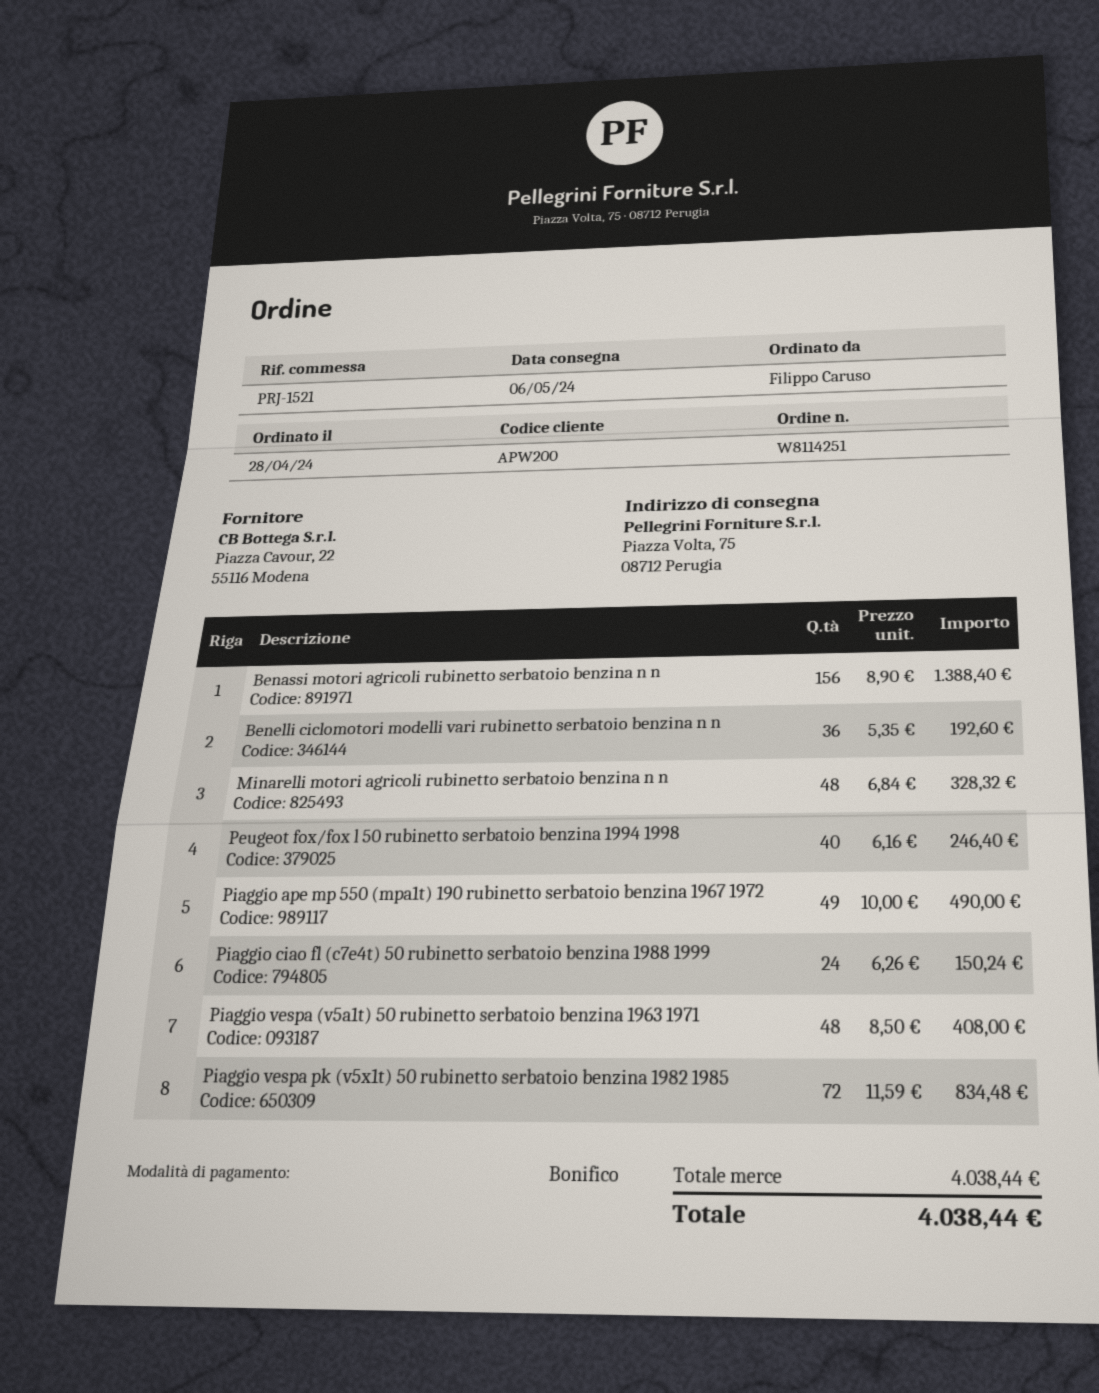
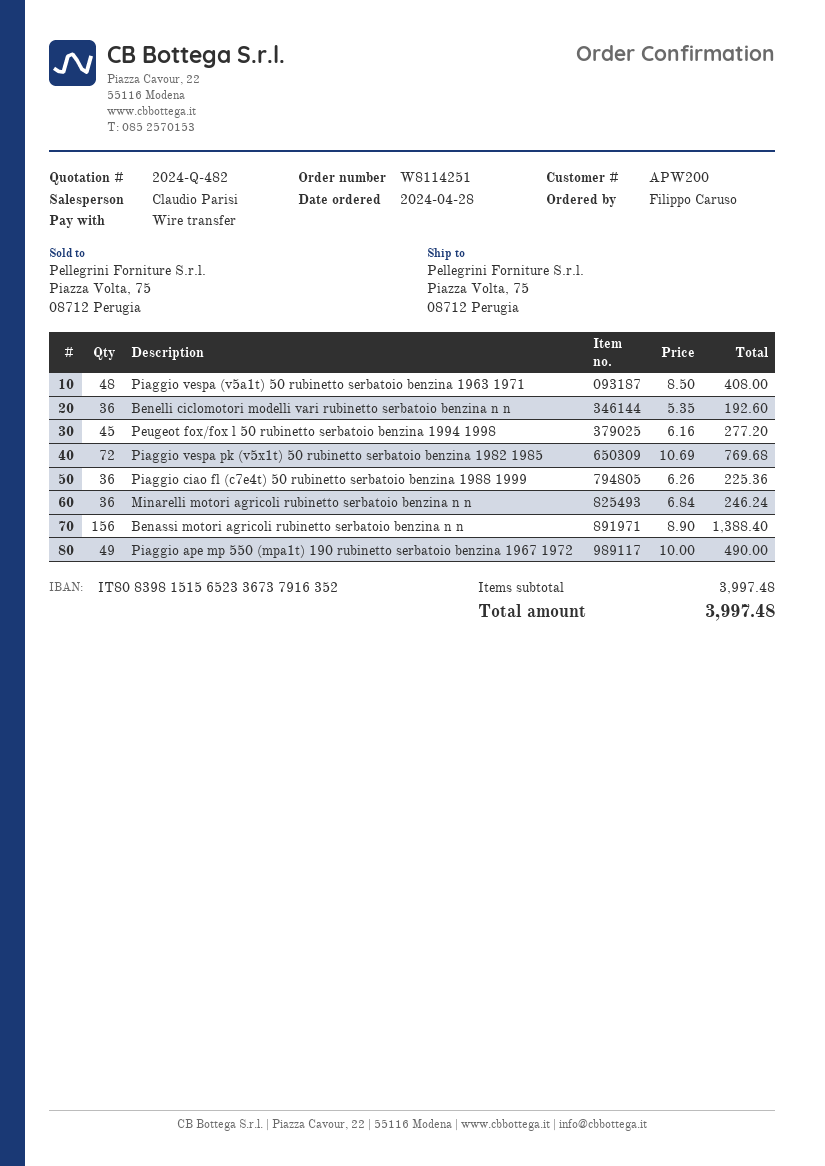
Minarelli motori agricoli rubinetto serbatoio benzina n n: 48 x 6.84 = 328.32 -> 36 x 6.84 = 246.24
Peugeot fox/fox l 50 rubinetto serbatoio benzina 1994 1998: 40 x 6.16 = 246.40 -> 45 x 6.16 = 277.20
Piaggio ciao fl (c7e4t) 50 rubinetto serbatoio benzina 1988 1999: 24 x 6.26 = 150.24 -> 36 x 6.26 = 225.36
Piaggio vespa pk (v5x1t) 50 rubinetto serbatoio benzina 1982 1985: 72 x 11.59 = 834.48 -> 72 x 10.69 = 769.68
subtotal: 4038.44 -> 3997.48
total: 4038.44 -> 3997.48

